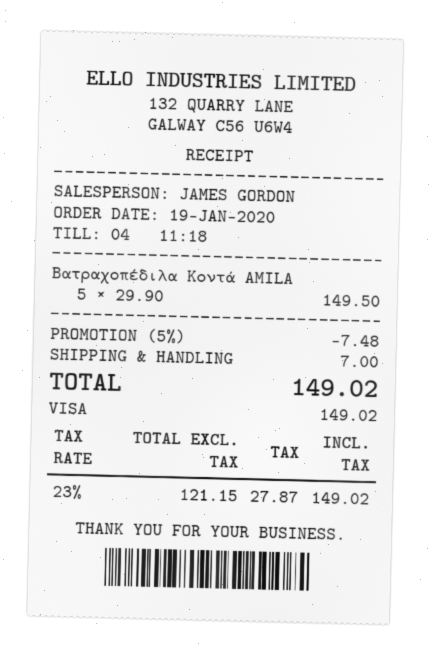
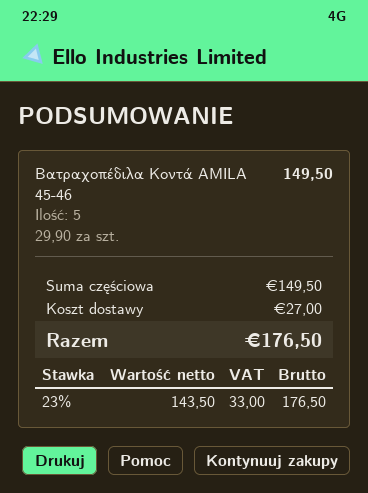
discount: 5% = 7.48 -> none
shipping: 7.00 -> 27.00
net: 121.15 -> 143.50
tax: 23% = 27.87 -> 23% = 33.00
total: 149.02 -> 176.50

